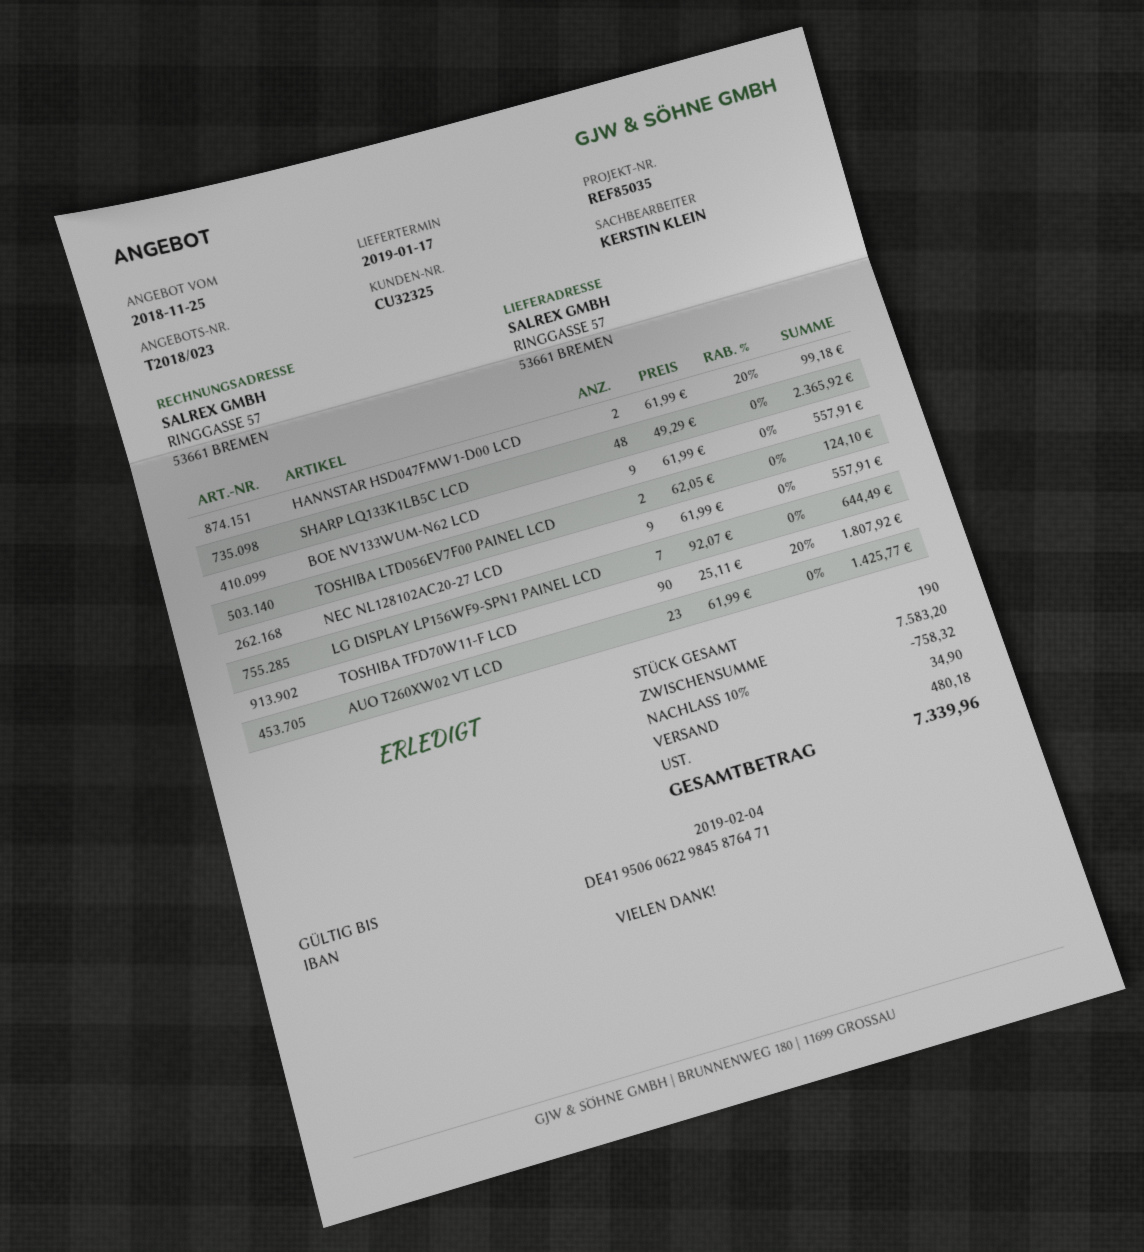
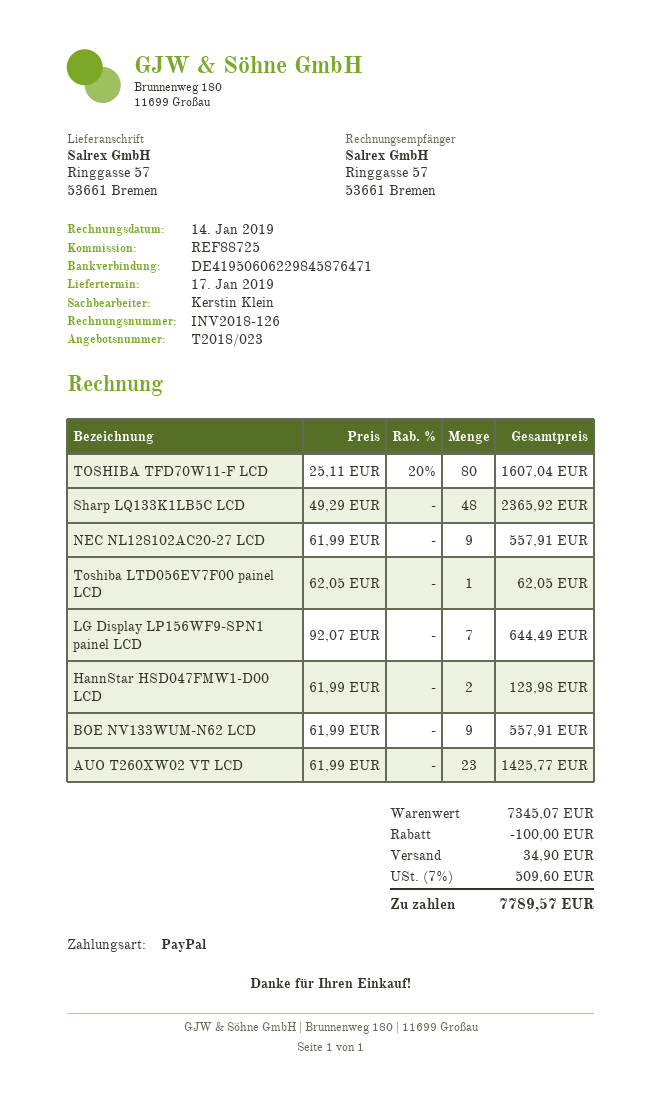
reference: REF85035 -> REF88725
HANNSTAR HSD047FMW1-D00 LCD: 2 x 61.99 - 20% = 99.18 -> 2 x 61.99 = 123.98
TOSHIBA LTD056EV7F00 PAINEL LCD: 2 x 62.05 = 124.10 -> 1 x 62.05 = 62.05
TOSHIBA TFD70W11-F LCD: 90 x 25.11 - 20% = 1807.92 -> 80 x 25.11 - 20% = 1607.04
subtotal: 7583.20 -> 7345.07
discount: 758.32 -> 100.00
tax: 480.18 -> 509.60
total: 7339.96 -> 7789.57

